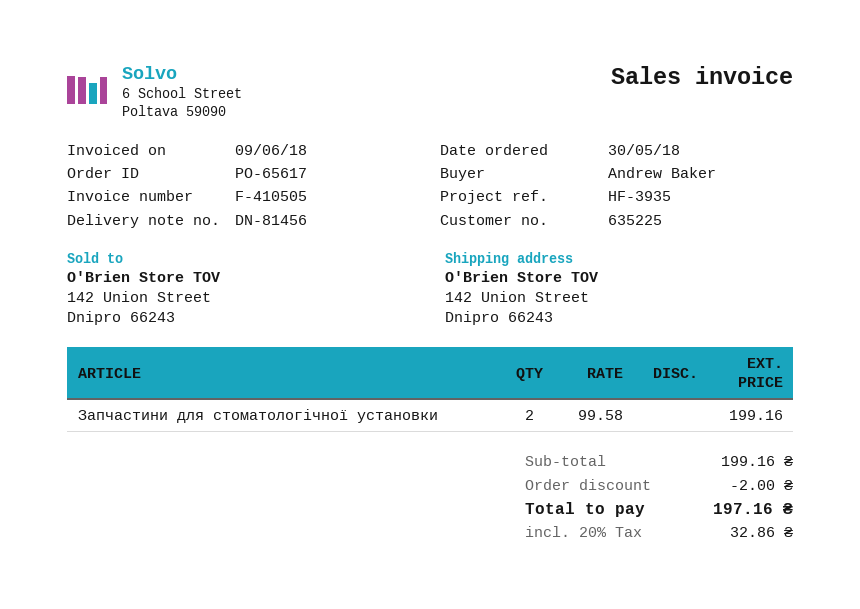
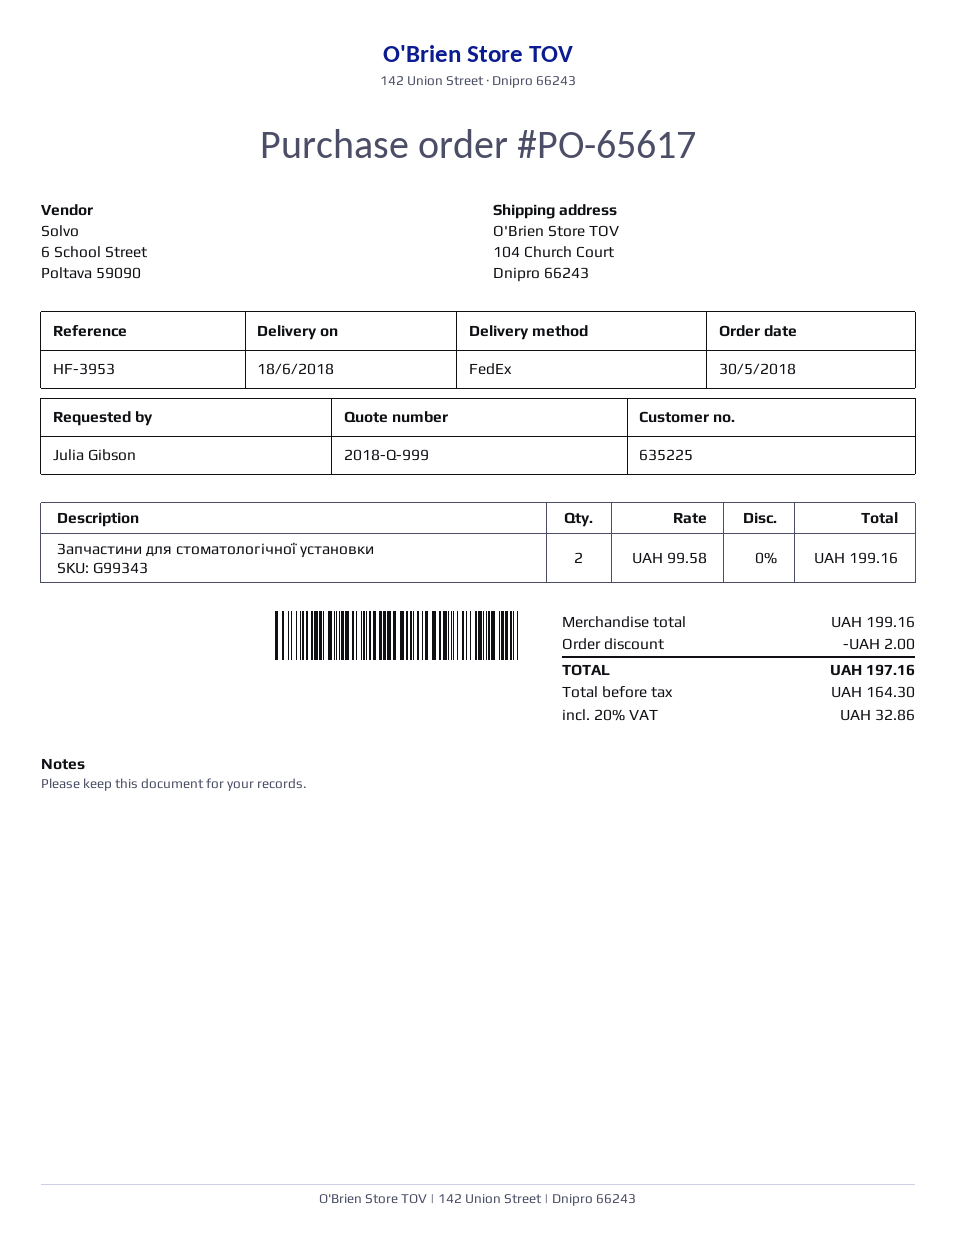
reference: HF-3935 -> HF-3953
ordered by: Andrew Baker -> Julia Gibson
ship to: 142 Union Street, Dnipro 66243 -> 104 Church Court, Dnipro 66243

